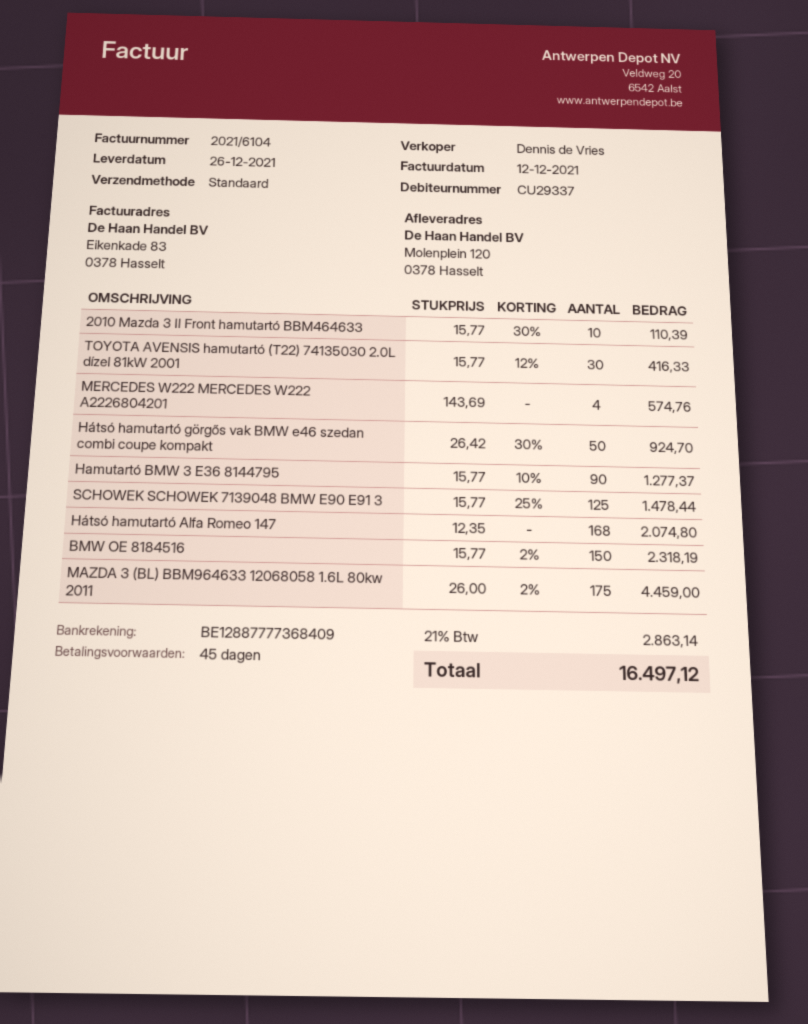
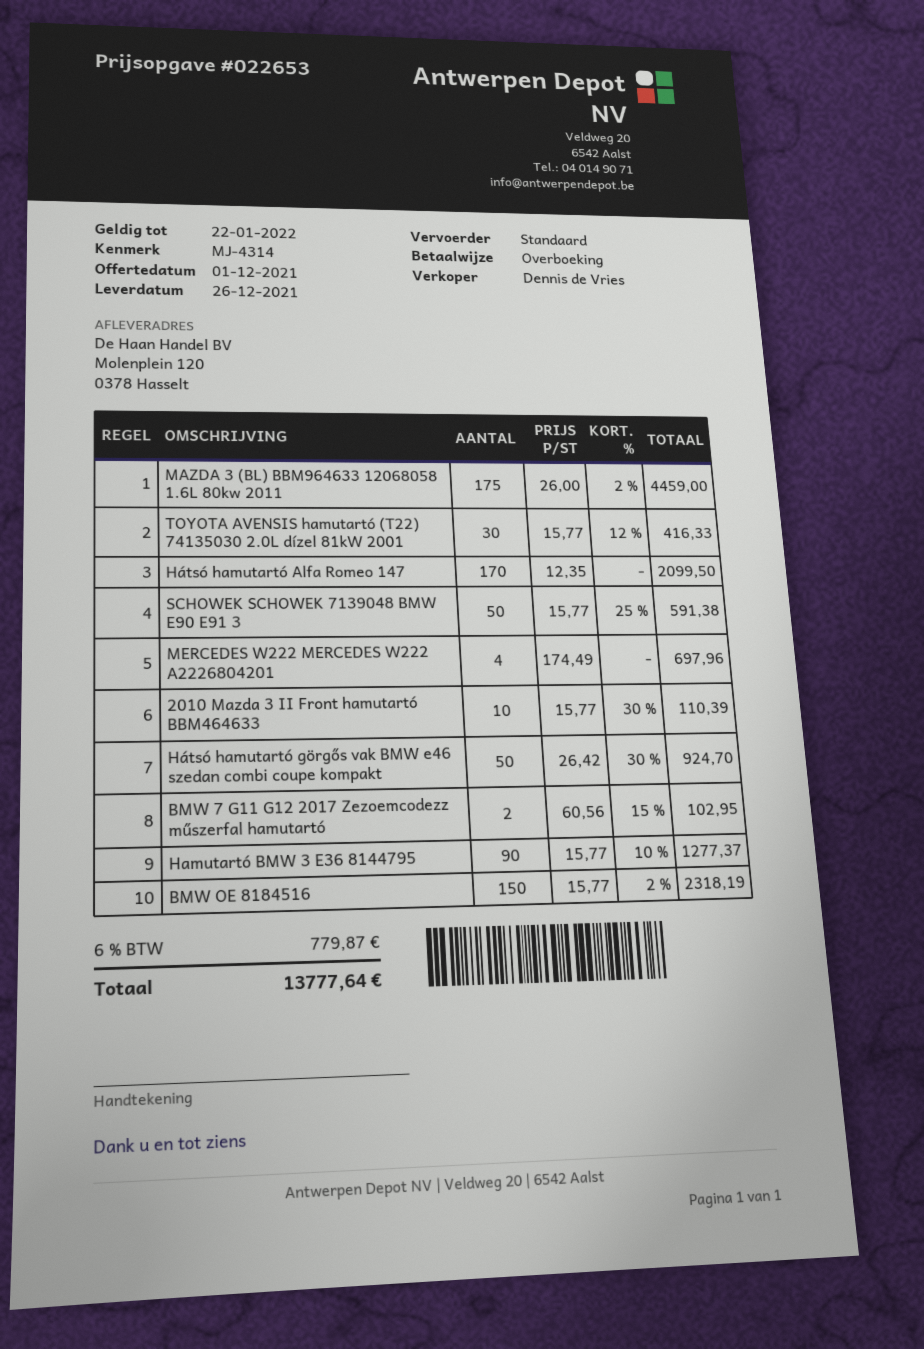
MERCEDES W222 MERCEDES W222 A2226804201: 4 x 143.69 = 574.76 -> 4 x 174.49 = 697.96
SCHOWEK SCHOWEK 7139048 BMW E90 E91 3: 125 x 15.77 - 25% = 1478.44 -> 50 x 15.77 - 25% = 591.38
Hátsó hamutartó Alfa Romeo 147: 168 x 12.35 = 2074.80 -> 170 x 12.35 = 2099.50
BMW 7 G11 G12 2017 Zezoemcodezz műszerfal hamutartó: none -> 2 x 60.56 - 15% = 102.95
tax: 21% = 2863.14 -> 6% = 779.87
total: 16497.12 -> 13777.64

